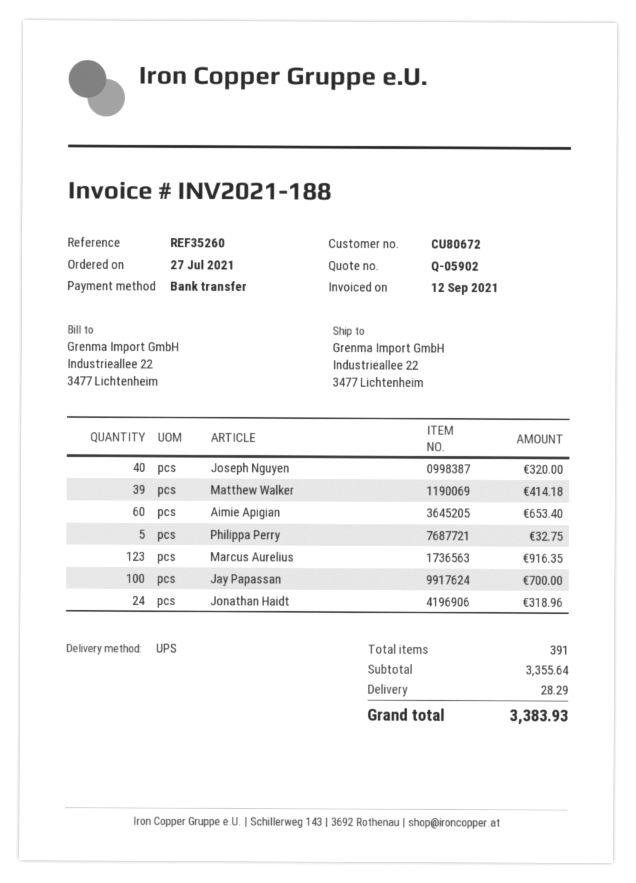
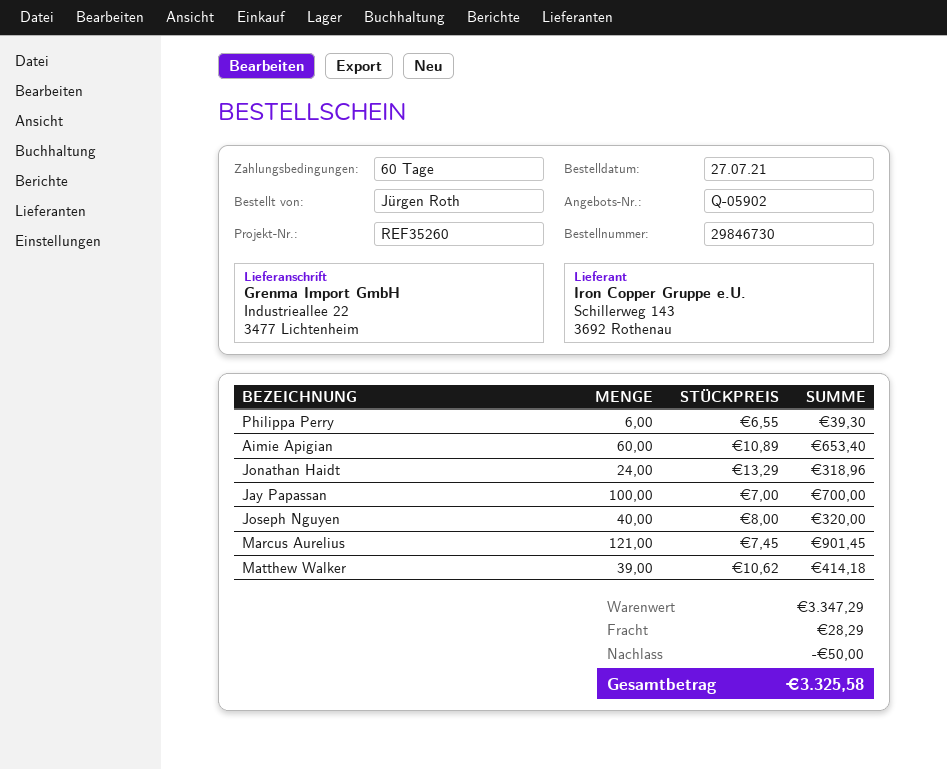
Philippa Perry: 5 for 32.75 -> 6 for 39.30
Marcus Aurelius: 123 for 916.35 -> 121 for 901.45
subtotal: 3355.64 -> 3347.29
discount: none -> 50.00
total: 3383.93 -> 3325.58

